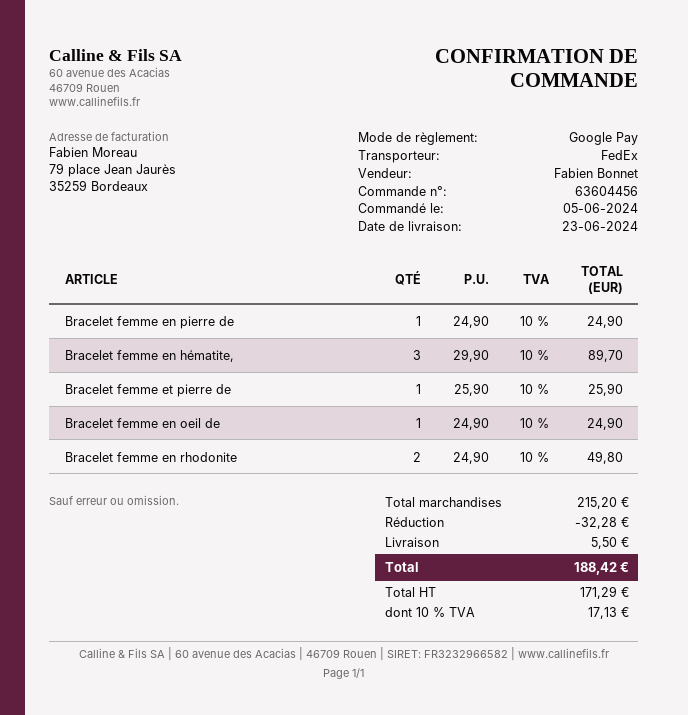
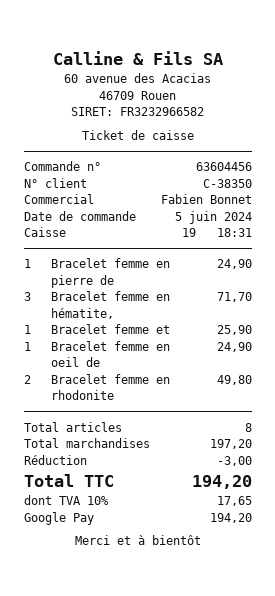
Bracelet femme en hématite,: 3 for 89.70 -> 3 for 71.70
subtotal: 215.20 -> 197.20
discount: 32.28 -> 3.00
shipping: 5.50 -> none
tax: 10% = 17.13 -> 10% = 17.65
total: 188.42 -> 194.20

